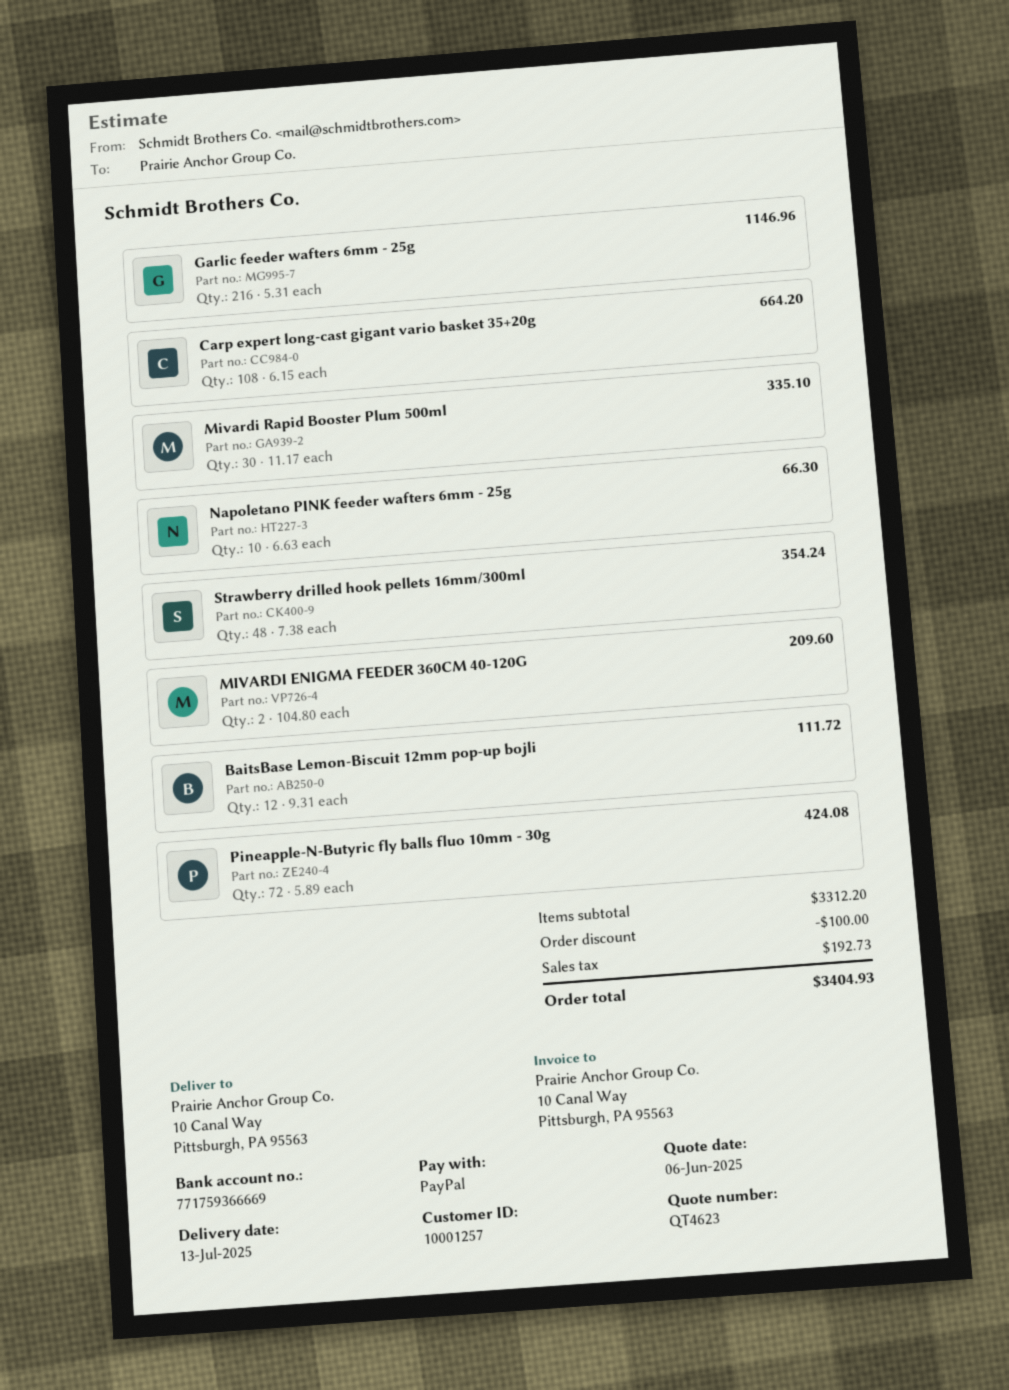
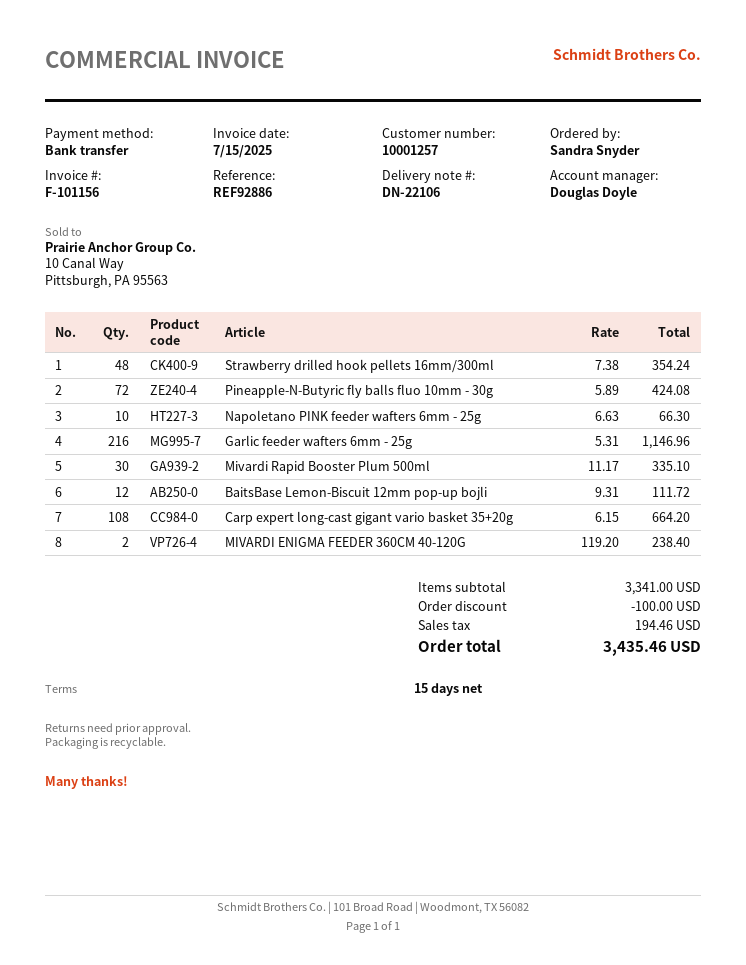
payment method: PayPal -> bank transfer
MIVARDI ENIGMA FEEDER 360CM 40-120G: 2 x 104.80 = 209.60 -> 2 x 119.20 = 238.40
subtotal: 3312.20 -> 3341.00
tax: 192.73 -> 194.46
total: 3404.93 -> 3435.46

